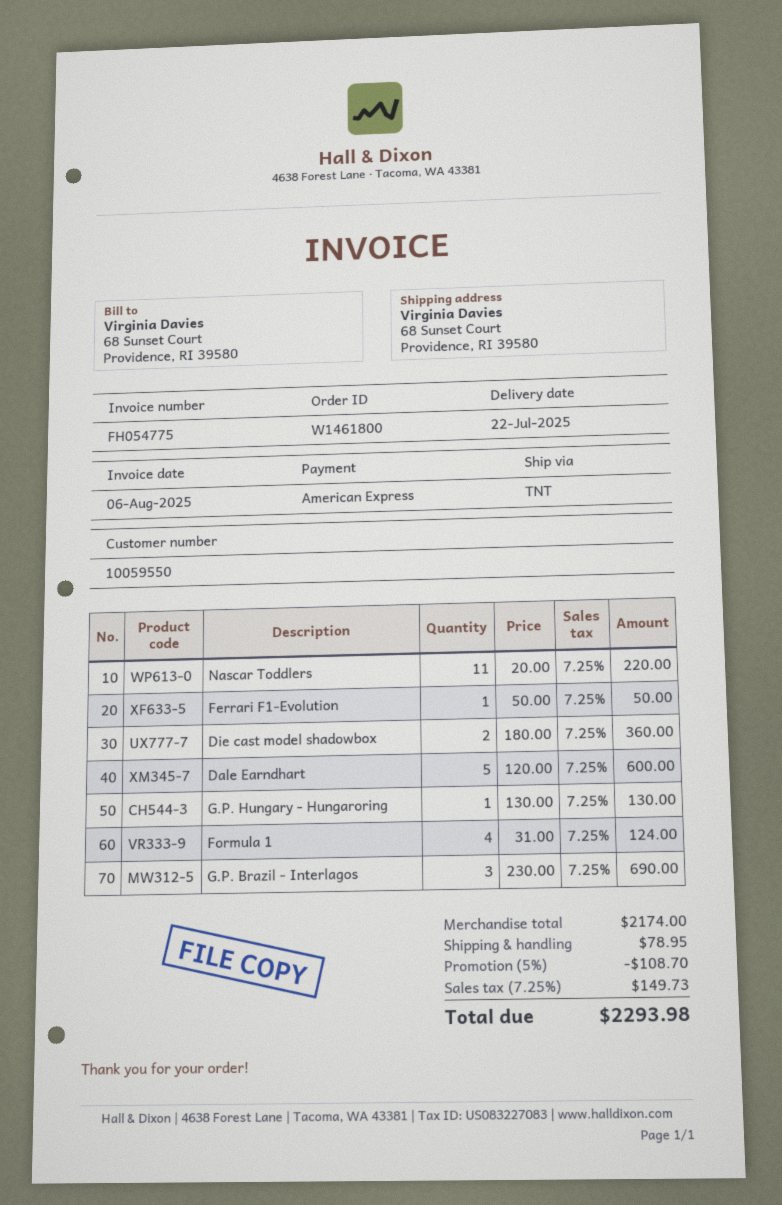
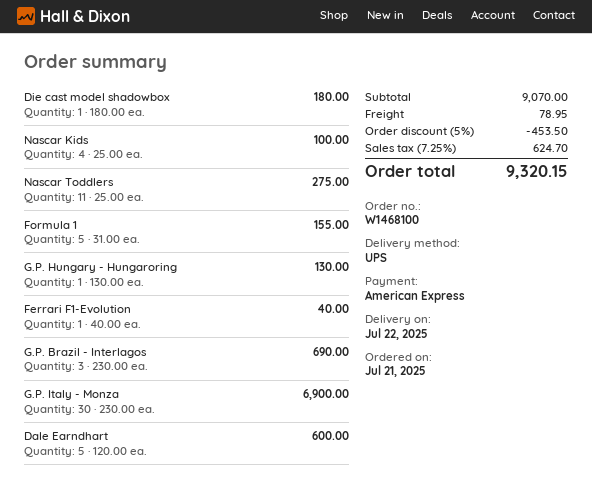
order number: W1461800 -> W1468100
shipping method: TNT -> UPS
Nascar Toddlers: 11 x 20.00 = 220.00 -> 11 x 25.00 = 275.00
Ferrari F1-Evolution: 1 x 50.00 = 50.00 -> 1 x 40.00 = 40.00
Die cast model shadowbox: 2 x 180.00 = 360.00 -> 1 x 180.00 = 180.00
Formula 1: 4 x 31.00 = 124.00 -> 5 x 31.00 = 155.00
Nascar Kids: none -> 4 x 25.00 = 100.00
G.P. Italy - Monza: none -> 30 x 230.00 = 6900.00
subtotal: 2174.00 -> 9070.00
discount: 5% = 108.70 -> 5% = 453.50
tax: 7.25% = 149.73 -> 7.25% = 624.70
total: 2293.98 -> 9320.15

